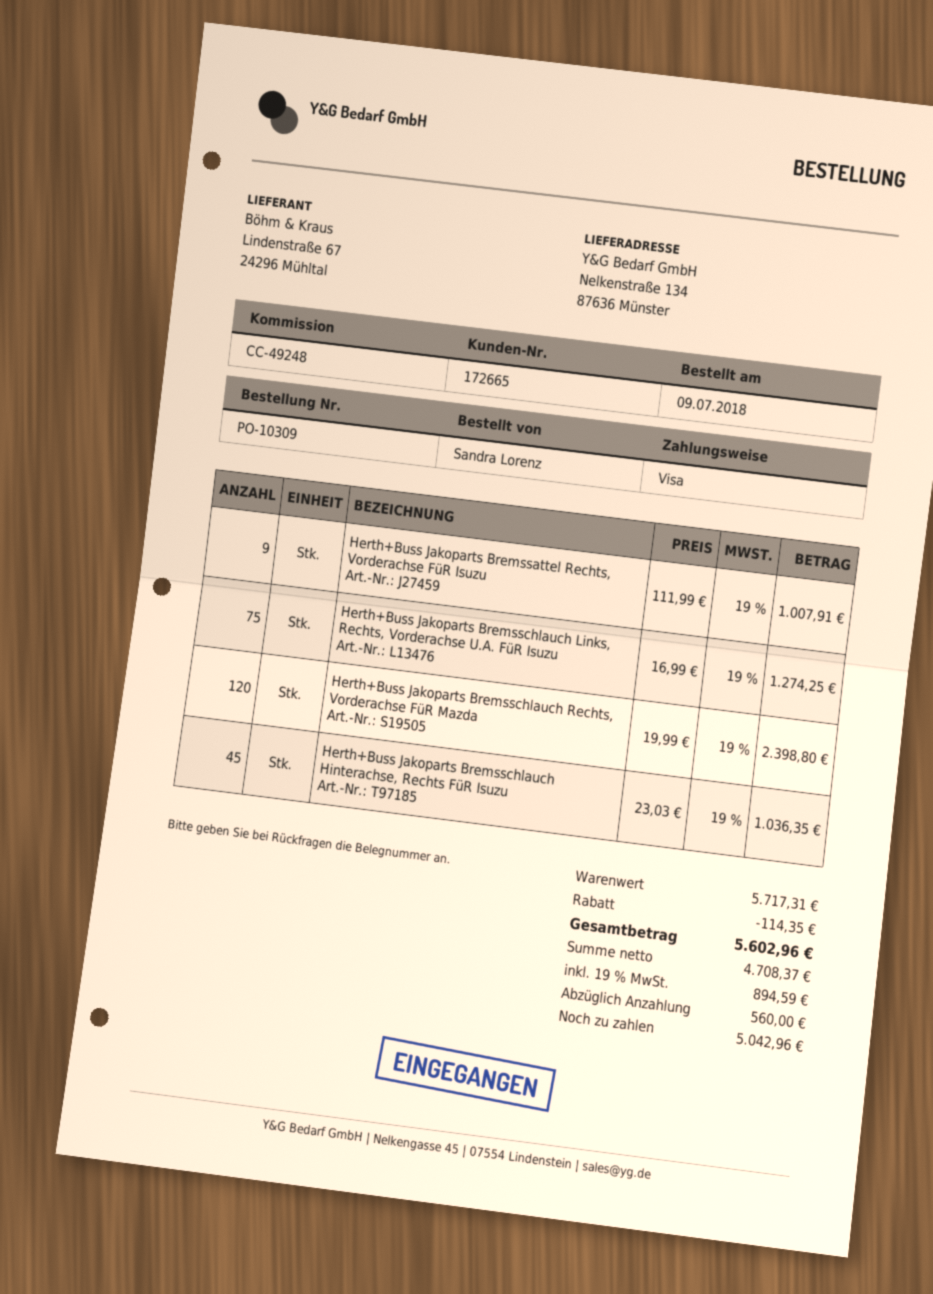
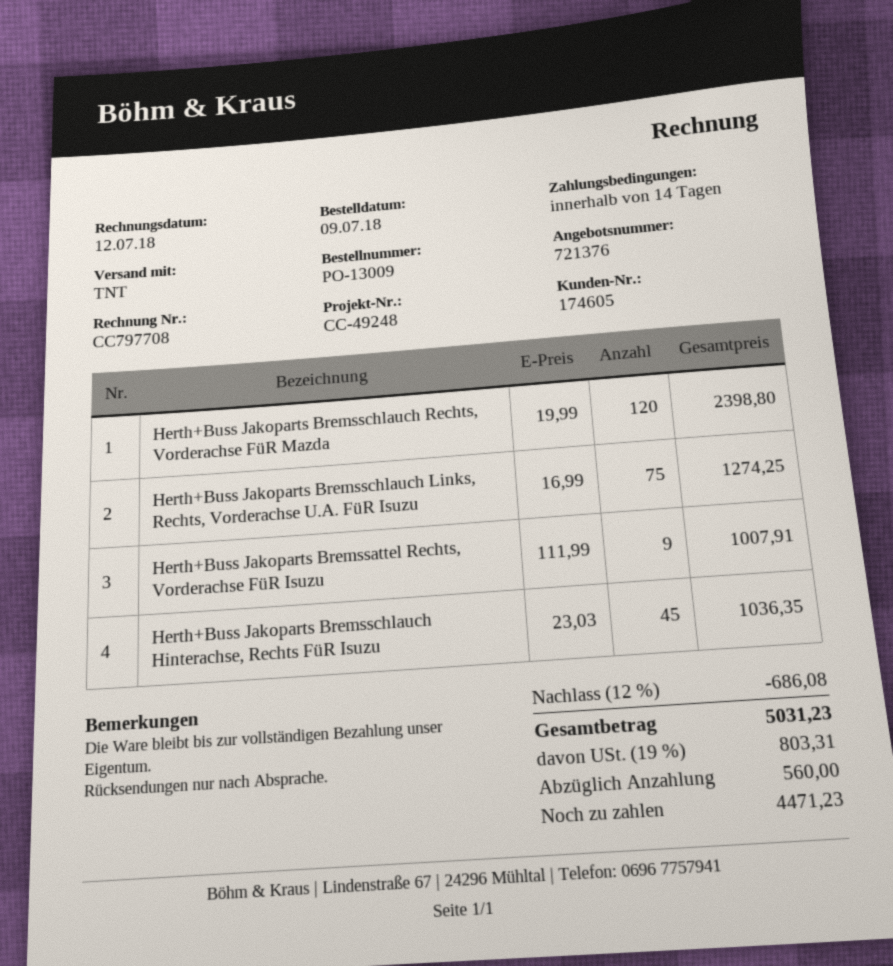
order number: PO-10309 -> PO-13009
customer number: 172665 -> 174605
discount: 114.35 -> 686.08
tax: 19% = 894.59 -> 19% = 803.31
total: 5602.96 -> 5031.23
balance: 5042.96 -> 4471.23

